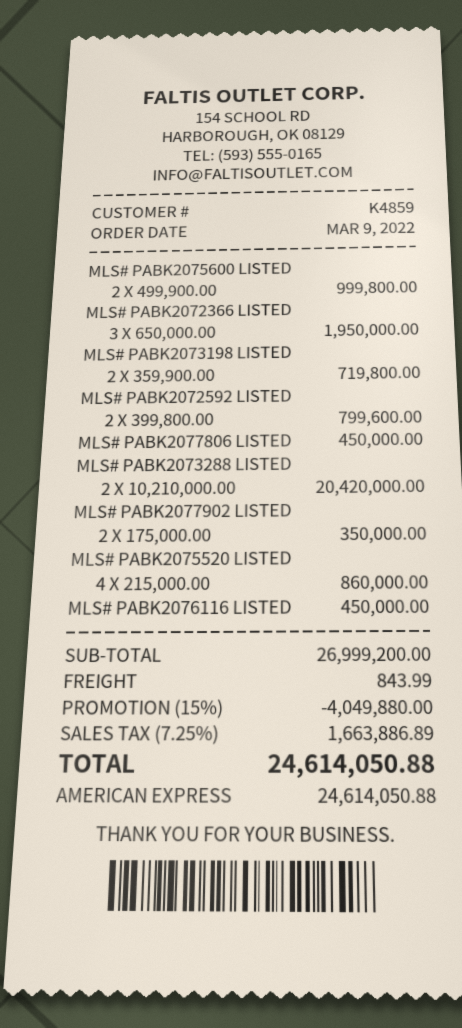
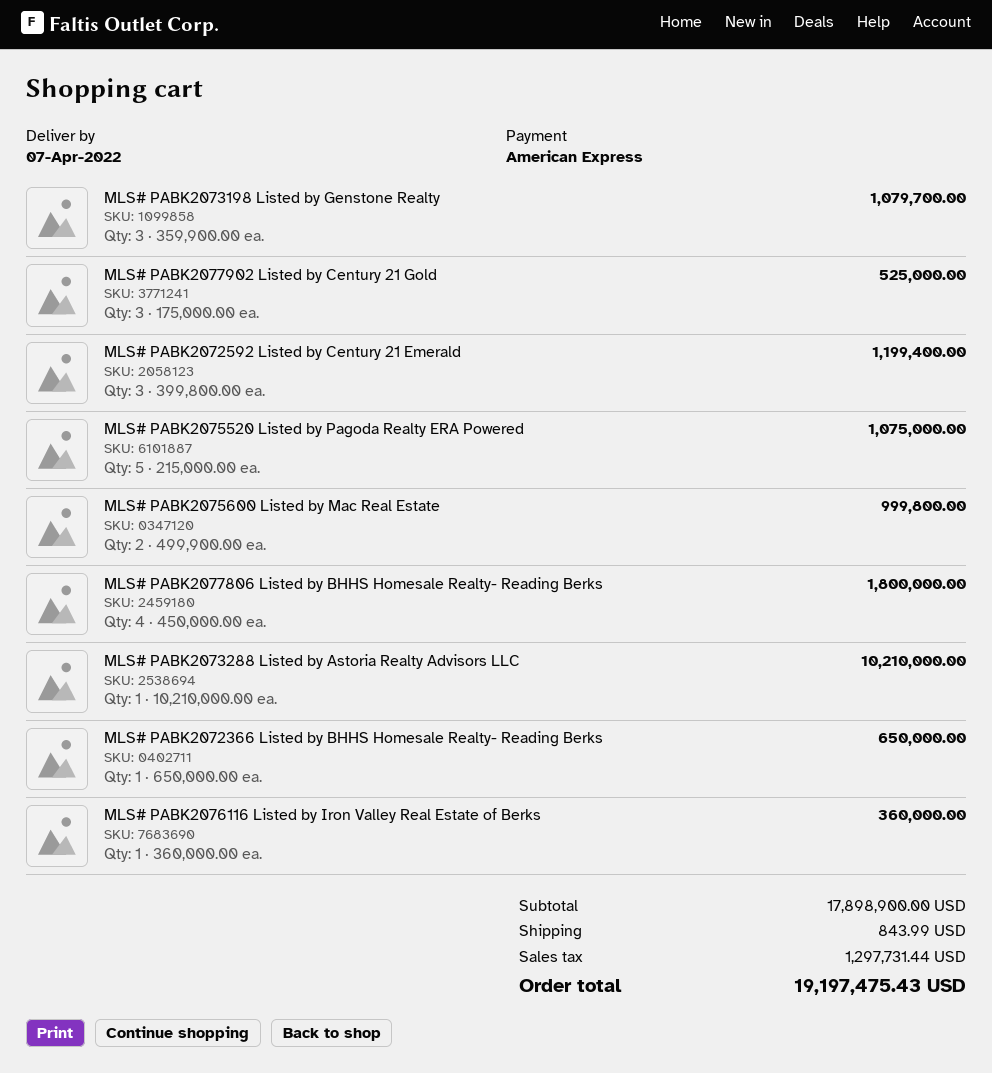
MLS# PABK2072366 LISTED: 3 x 650000.00 = 1950000.00 -> 1 x 650000.00 = 650000.00
MLS# PABK2073198 LISTED: 2 x 359900.00 = 719800.00 -> 3 x 359900.00 = 1079700.00
MLS# PABK2072592 LISTED: 2 x 399800.00 = 799600.00 -> 3 x 399800.00 = 1199400.00
MLS# PABK2077806 LISTED: 1 x 450000.00 = 450000.00 -> 4 x 450000.00 = 1800000.00
MLS# PABK2073288 LISTED: 2 x 10210000.00 = 20420000.00 -> 1 x 10210000.00 = 10210000.00
MLS# PABK2077902 LISTED: 2 x 175000.00 = 350000.00 -> 3 x 175000.00 = 525000.00
MLS# PABK2075520 LISTED: 4 x 215000.00 = 860000.00 -> 5 x 215000.00 = 1075000.00
MLS# PABK2076116 LISTED: 1 x 450000.00 = 450000.00 -> 1 x 360000.00 = 360000.00
subtotal: 26999200.00 -> 17898900.00
discount: 15% = 4049880.00 -> none
tax: 1663886.89 -> 1297731.44
total: 24614050.88 -> 19197475.43

